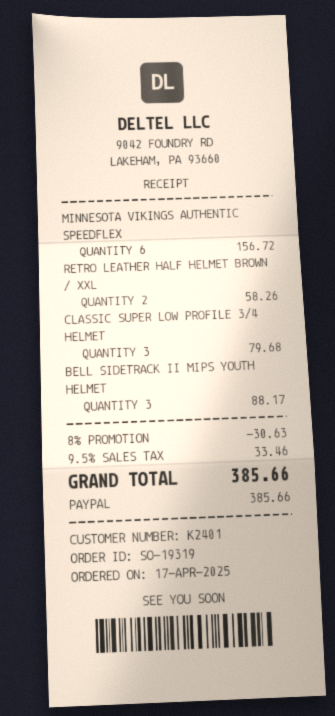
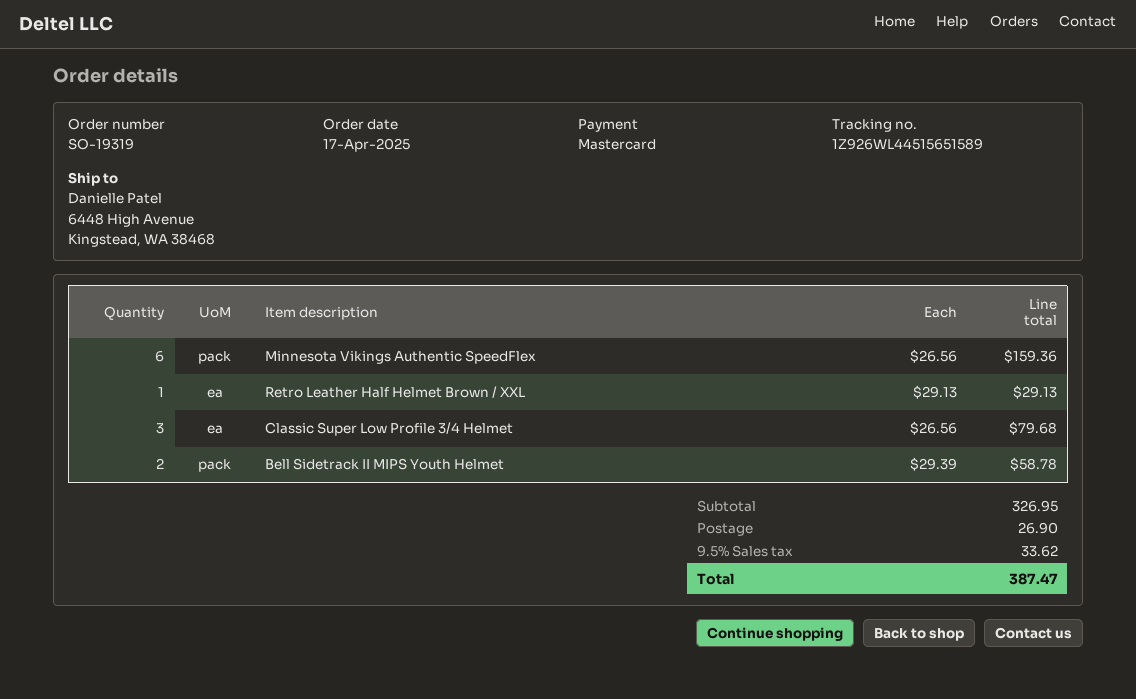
payment method: PayPal -> Mastercard
MINNESOTA VIKINGS AUTHENTIC SPEEDFLEX: 6 for 156.72 -> 6 for 159.36
RETRO LEATHER HALF HELMET BROWN / XXL: 2 for 58.26 -> 1 for 29.13
BELL SIDETRACK II MIPS YOUTH HELMET: 3 for 88.17 -> 2 for 58.78
discount: 8% = 30.63 -> none
shipping: none -> 26.90
tax: 9.5% = 33.46 -> 9.5% = 33.62
total: 385.66 -> 387.47

